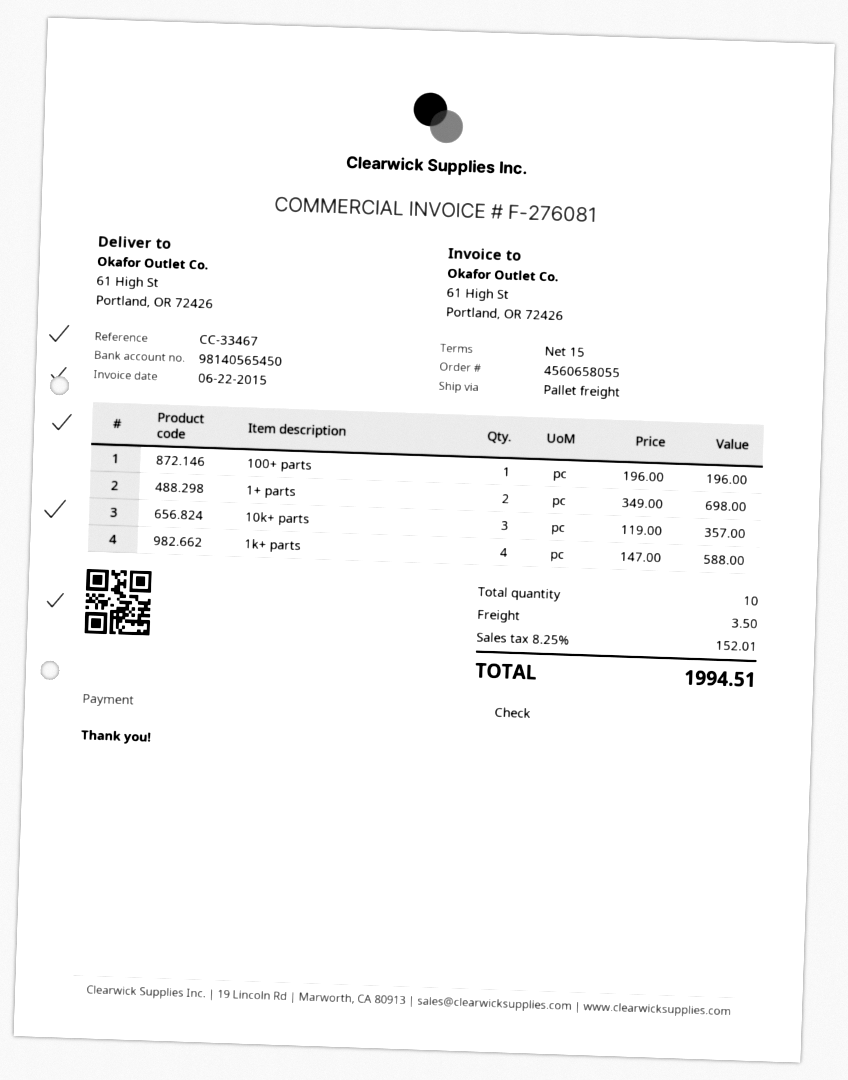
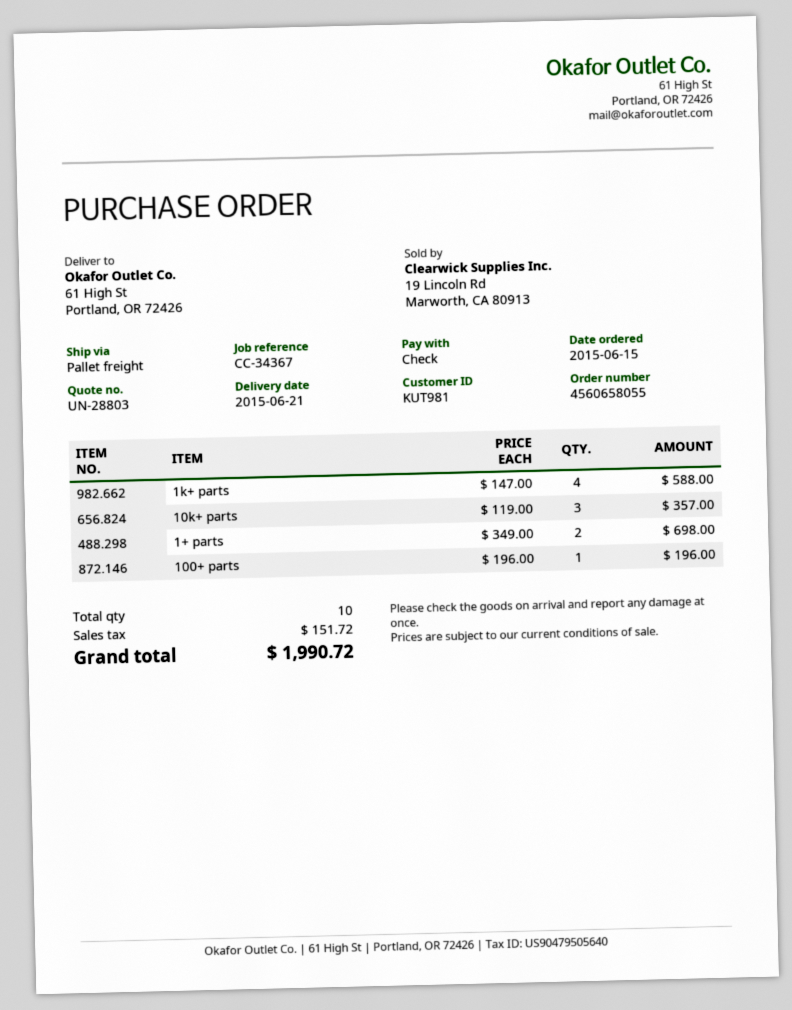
reference: CC-33467 -> CC-34367
shipping: 3.50 -> none
tax: 152.01 -> 151.72
total: 1994.51 -> 1990.72

